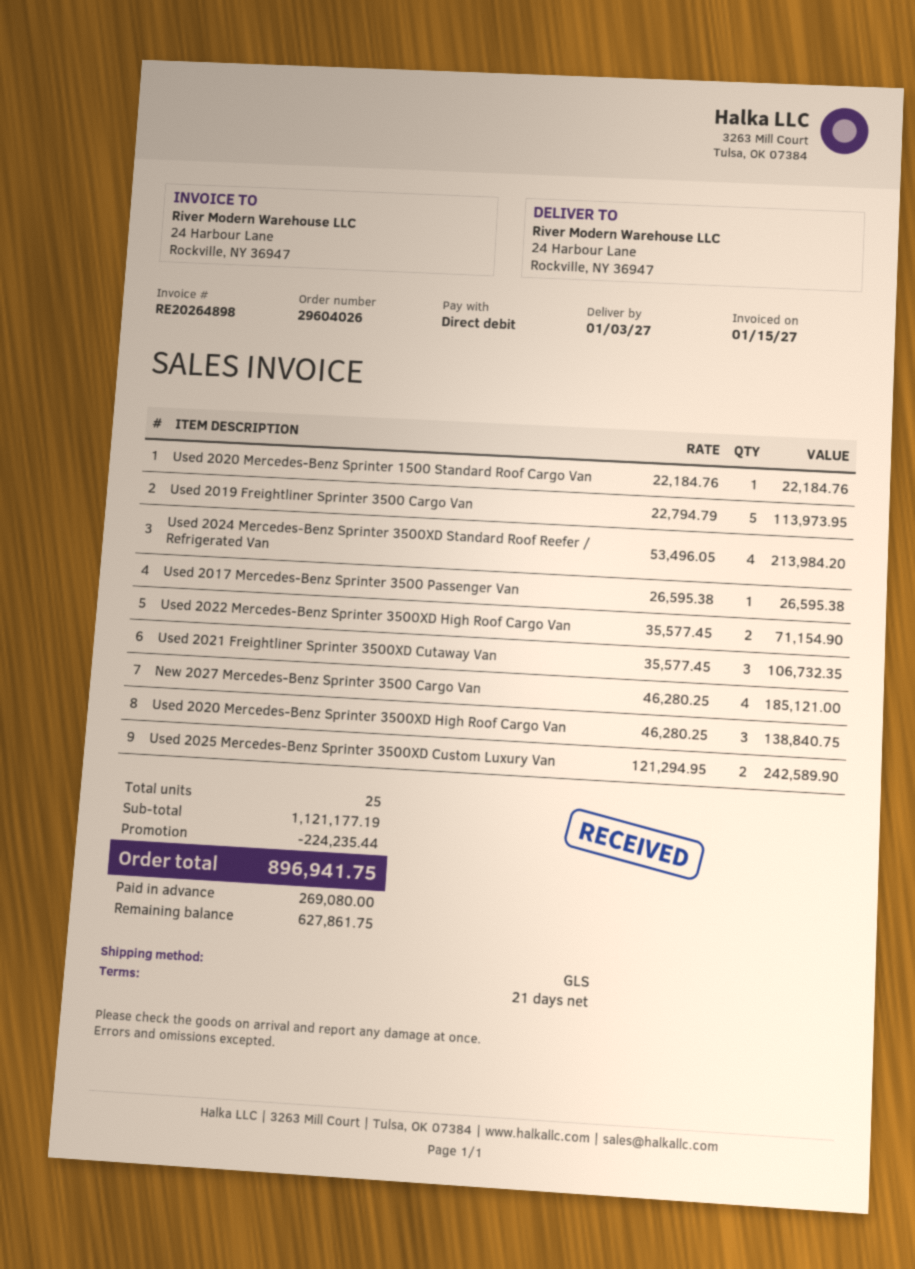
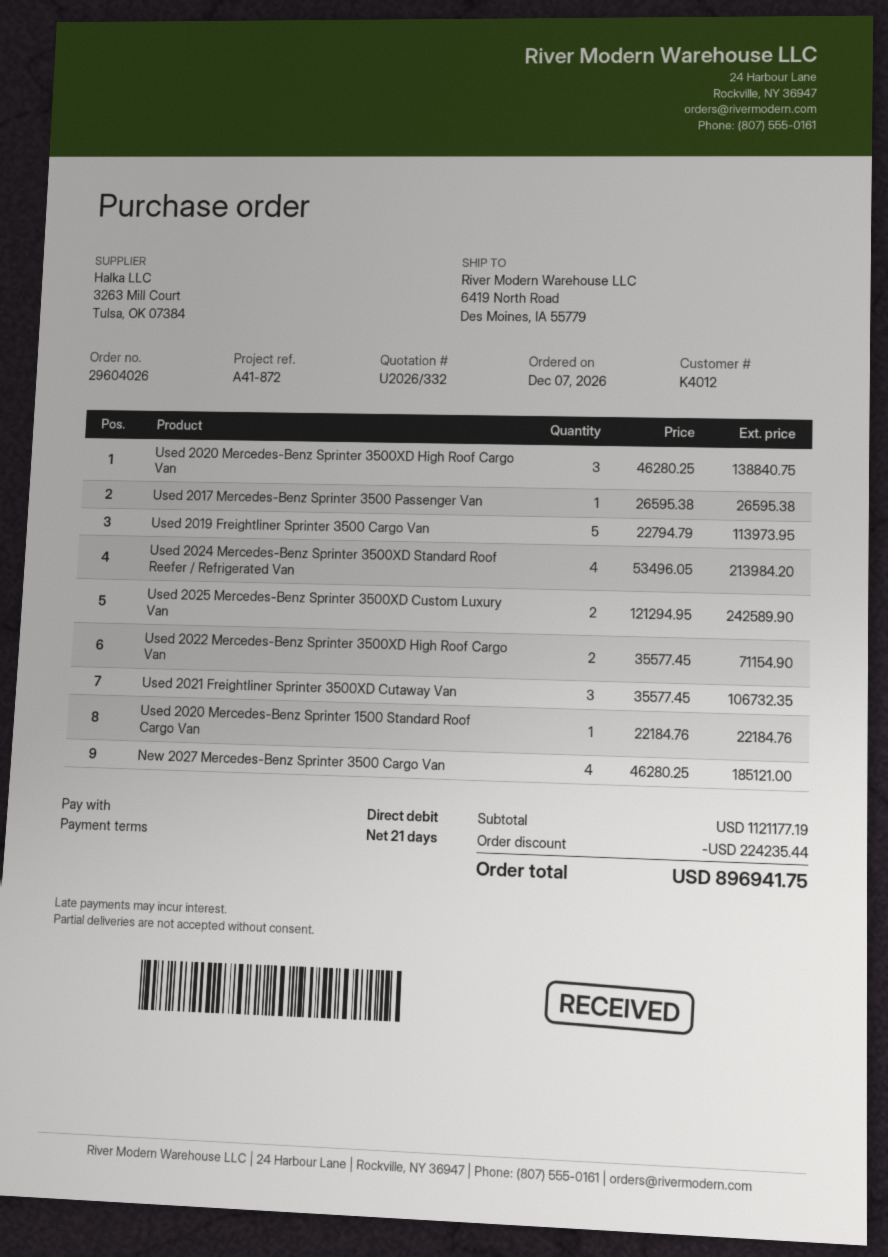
ship to: 24 Harbour Lane, Rockville, NY 36947 -> 6419 North Road, Des Moines, IA 55779

